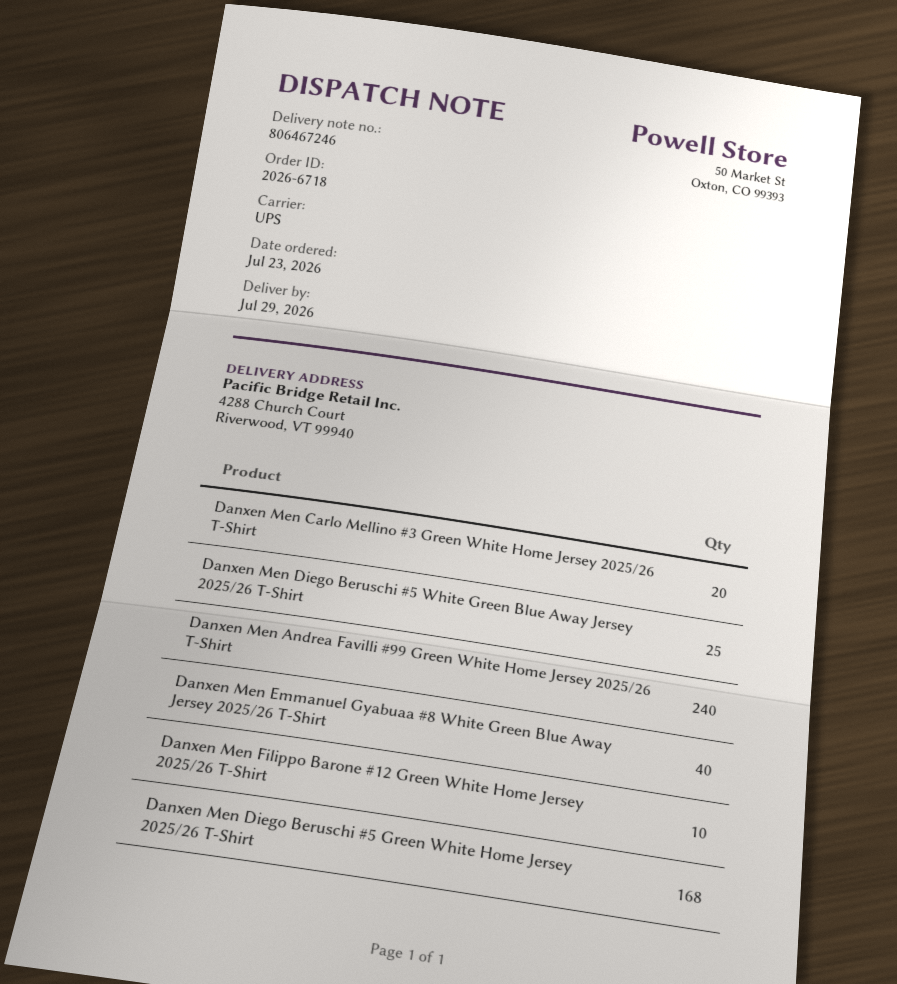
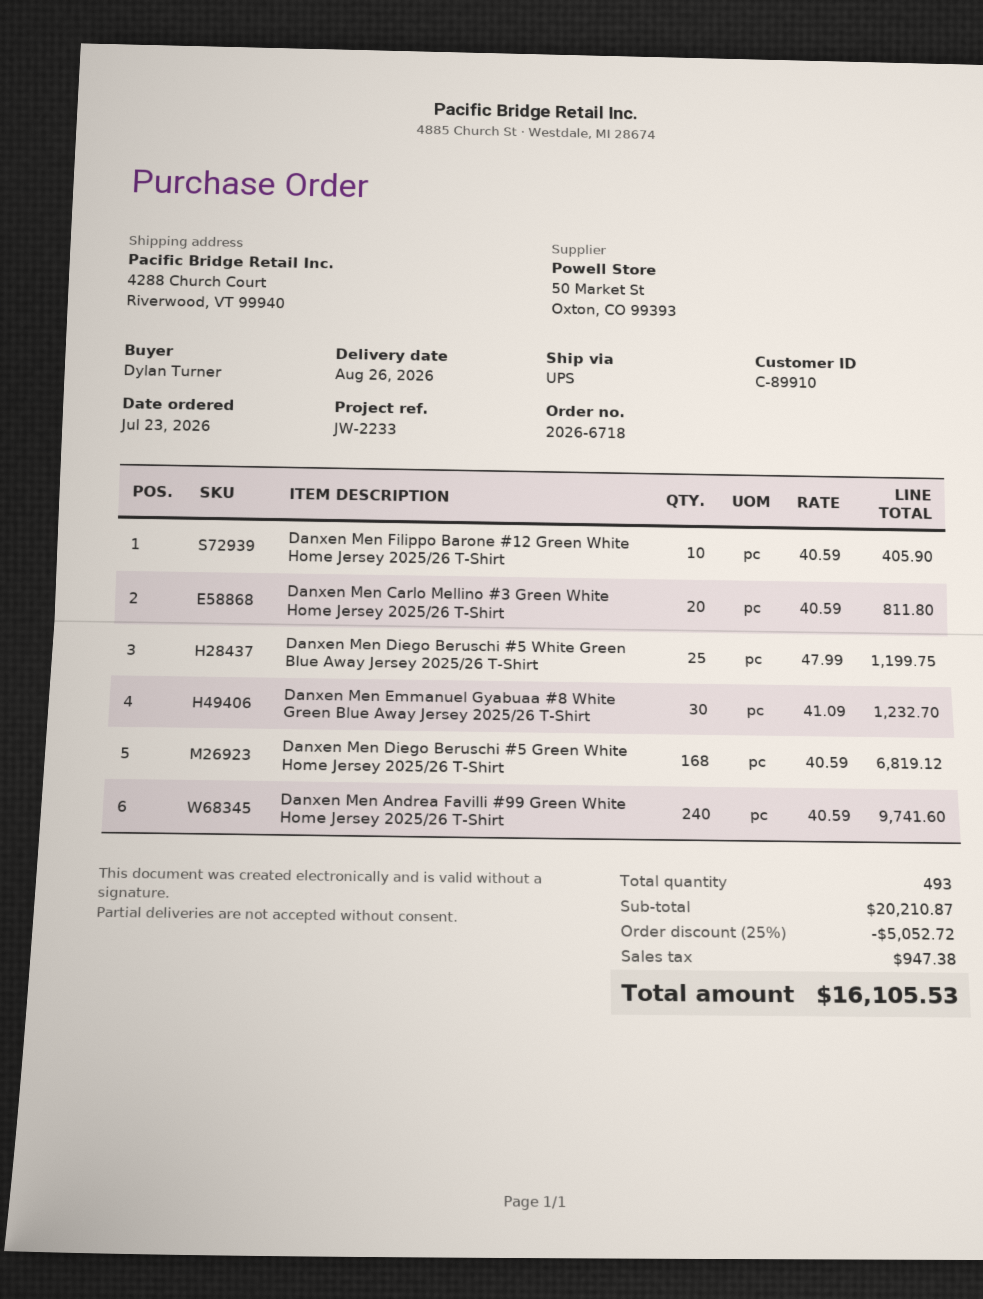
delivery date: 2026-07-29 -> 2026-08-26
Danxen Men Emmanuel Gyabuaa #8 White Green Blue Away Jersey 2025/26 T-Shirt: 40 -> 30

